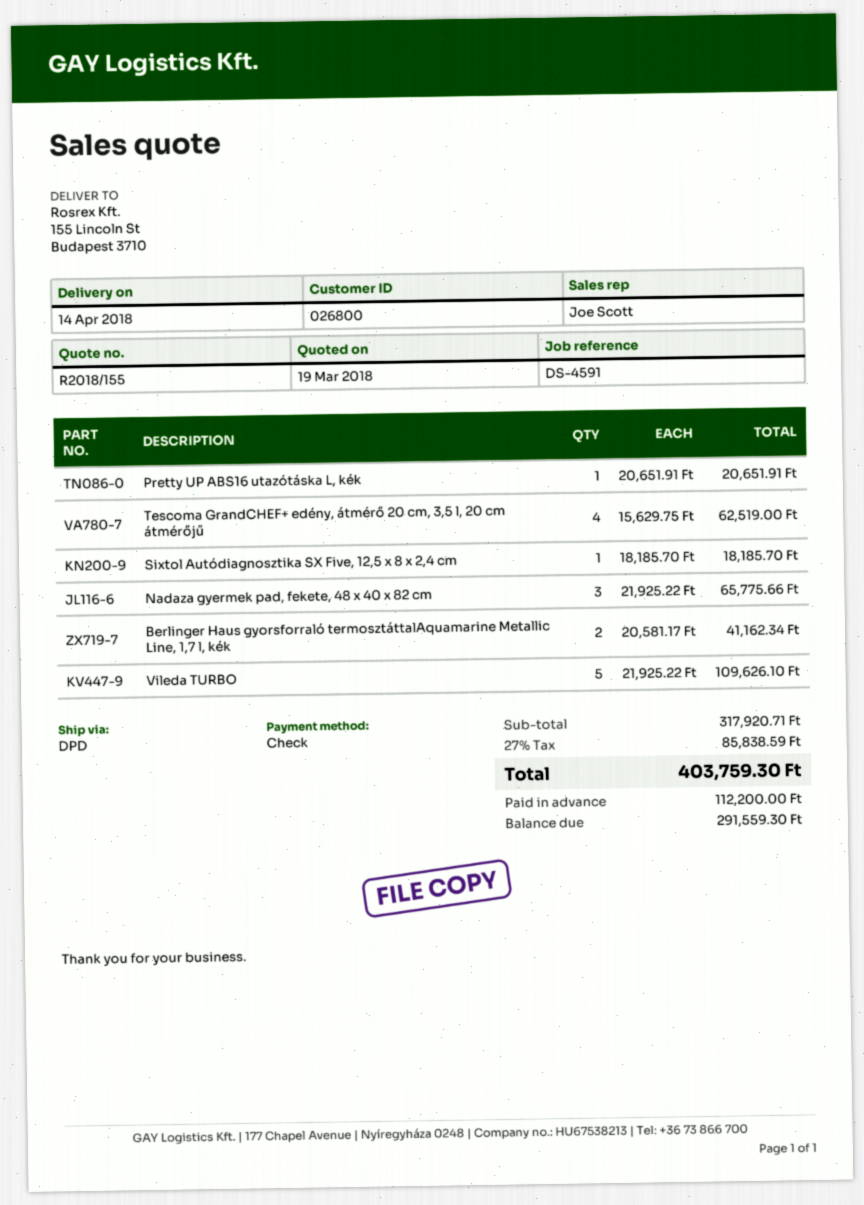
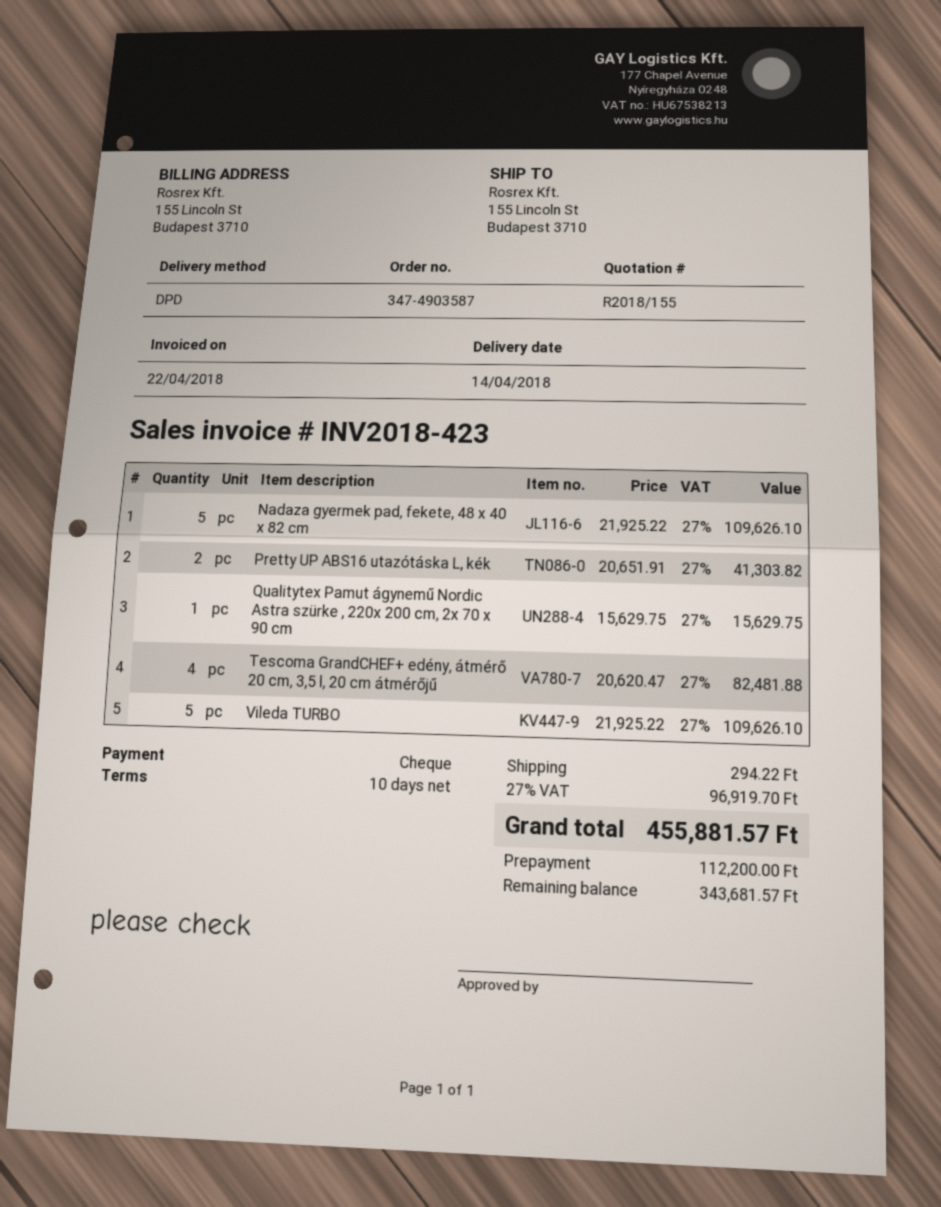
Pretty UP ABS16 utazótáska L, kék: 1 x 20651.91 = 20651.91 -> 2 x 20651.91 = 41303.82
Tescoma GrandCHEF+ edény, átmérő 20 cm, 3,5 l, 20 cm átmérőjű: 4 x 15629.75 = 62519.00 -> 4 x 20620.47 = 82481.88
Sixtol Autódiagnosztika SX Five, 12,5 x 8 x 2,4 cm: 1 x 18185.70 = 18185.70 -> none
Nadaza gyermek pad, fekete, 48 x 40 x 82 cm: 3 x 21925.22 = 65775.66 -> 5 x 21925.22 = 109626.10
Berlinger Haus gyorsforraló termosztáttalAquamarine Metallic Line, 1,7 l, kék: 2 x 20581.17 = 41162.34 -> none
Qualitytex Pamut ágynemű Nordic Astra szürke , 220x 200 cm, 2x 70 x 90 cm: none -> 1 x 15629.75 = 15629.75
shipping: none -> 294.22
tax: 27% = 85838.59 -> 27% = 96919.70
total: 403759.30 -> 455881.57
balance: 291559.30 -> 343681.57

